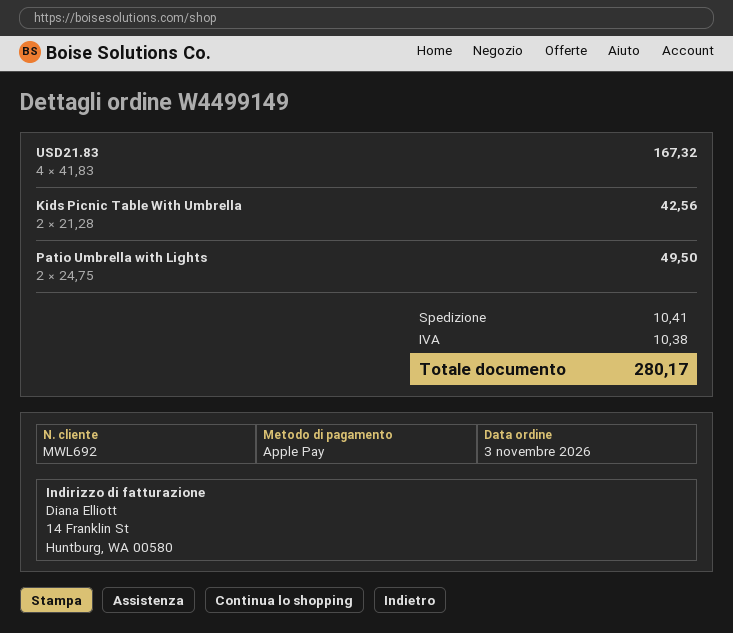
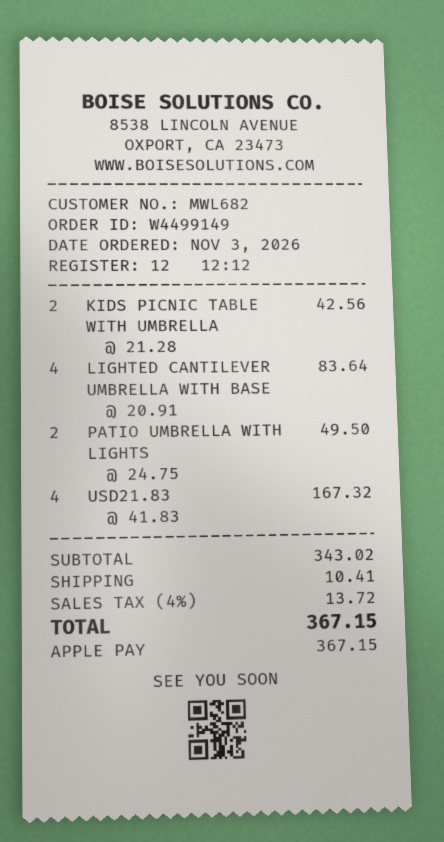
customer number: MWL692 -> MWL682
LIGHTED CANTILEVER UMBRELLA WITH BASE: none -> 4 x 20.91 = 83.64
tax: 10.38 -> 13.72
total: 280.17 -> 367.15

